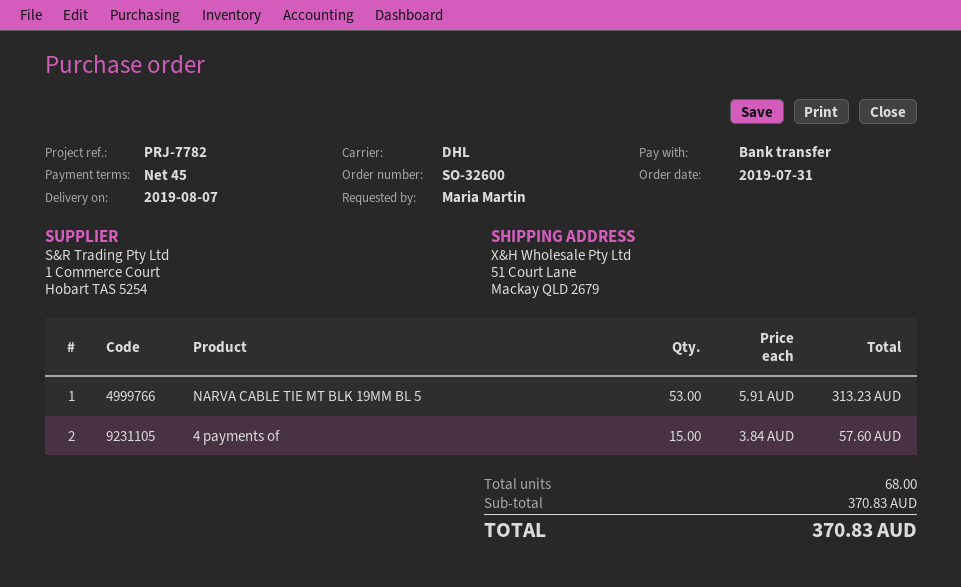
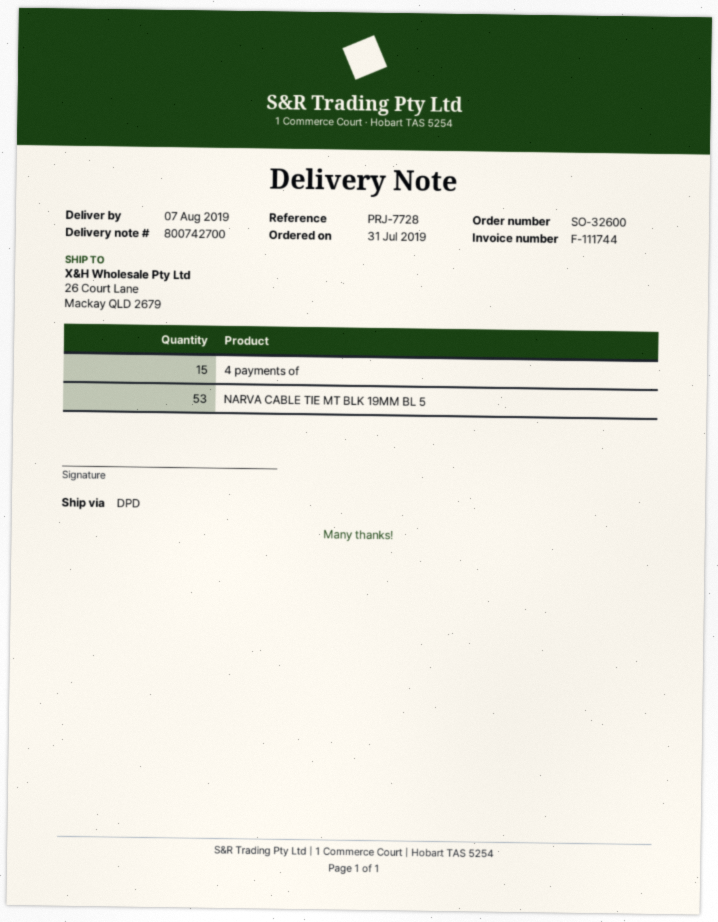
reference: PRJ-7782 -> PRJ-7728
shipping method: DHL -> DPD
ship to: 51 Court Lane, Mackay QLD 2679 -> 26 Court Lane, Mackay QLD 2679

